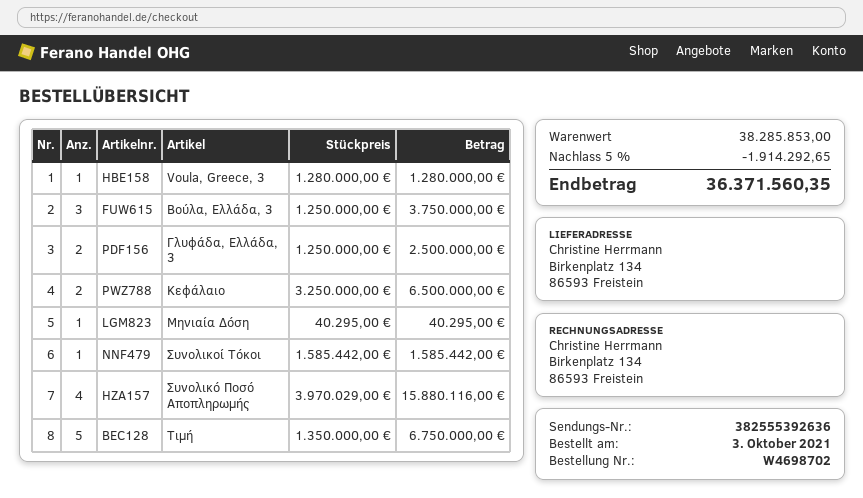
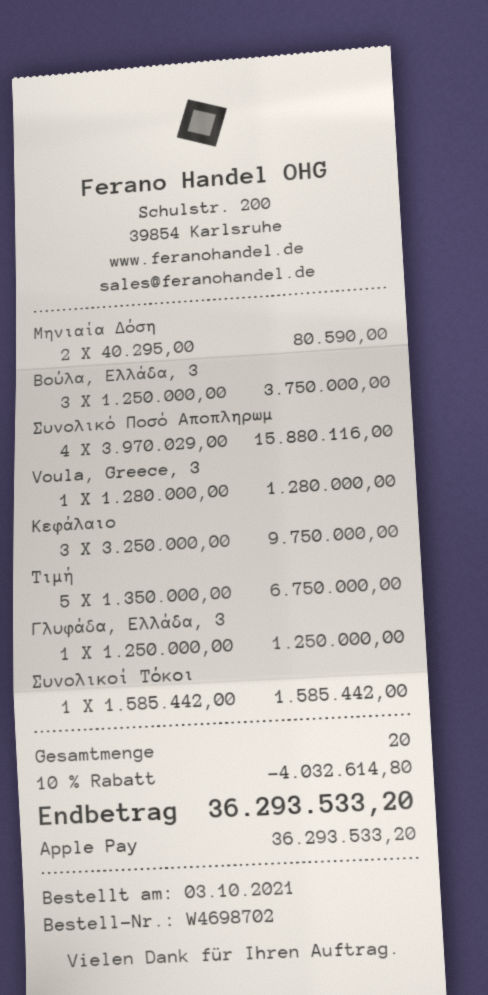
Γλυφάδα, Ελλάδα, 3: 2 x 1250000.00 = 2500000.00 -> 1 x 1250000.00 = 1250000.00
Κεφάλαιο: 2 x 3250000.00 = 6500000.00 -> 3 x 3250000.00 = 9750000.00
Μηνιαία Δόση: 1 x 40295.00 = 40295.00 -> 2 x 40295.00 = 80590.00
discount: 5% = 1914292.65 -> 10% = 4032614.80
total: 36371560.35 -> 36293533.20

